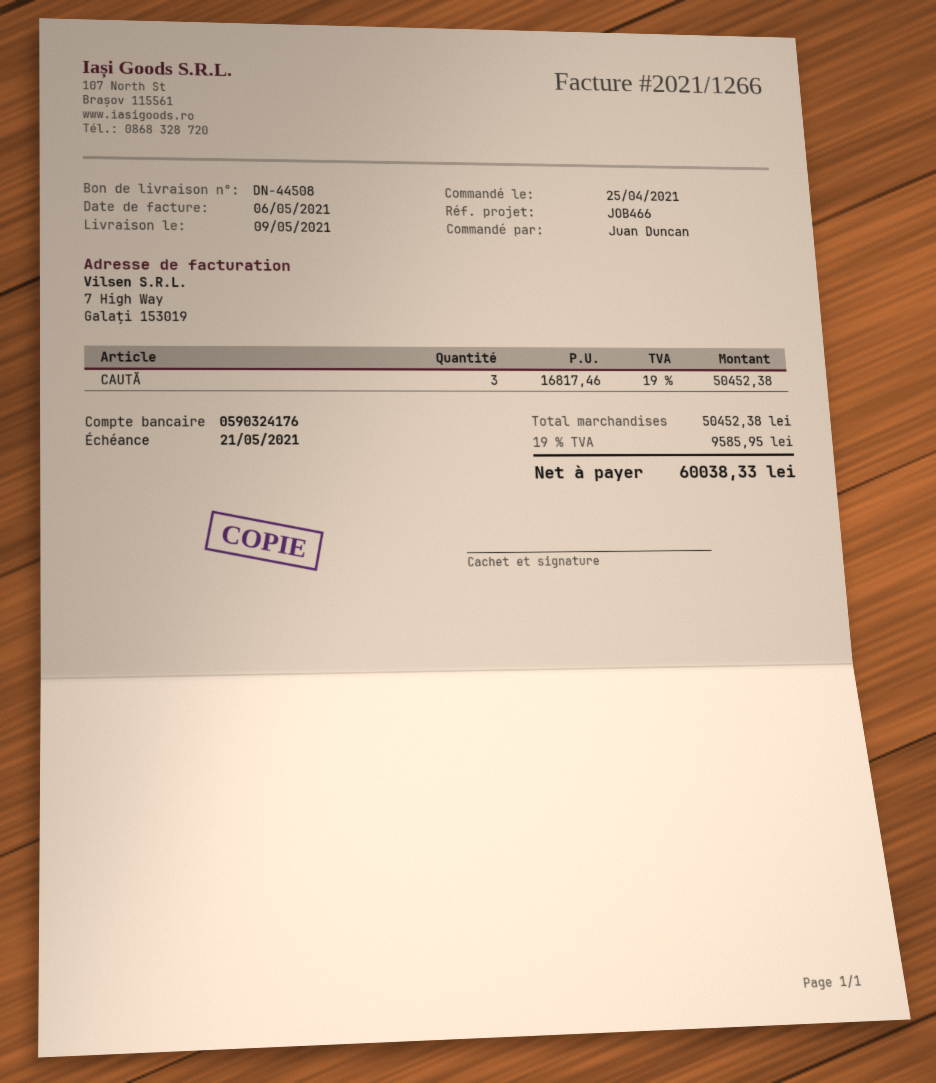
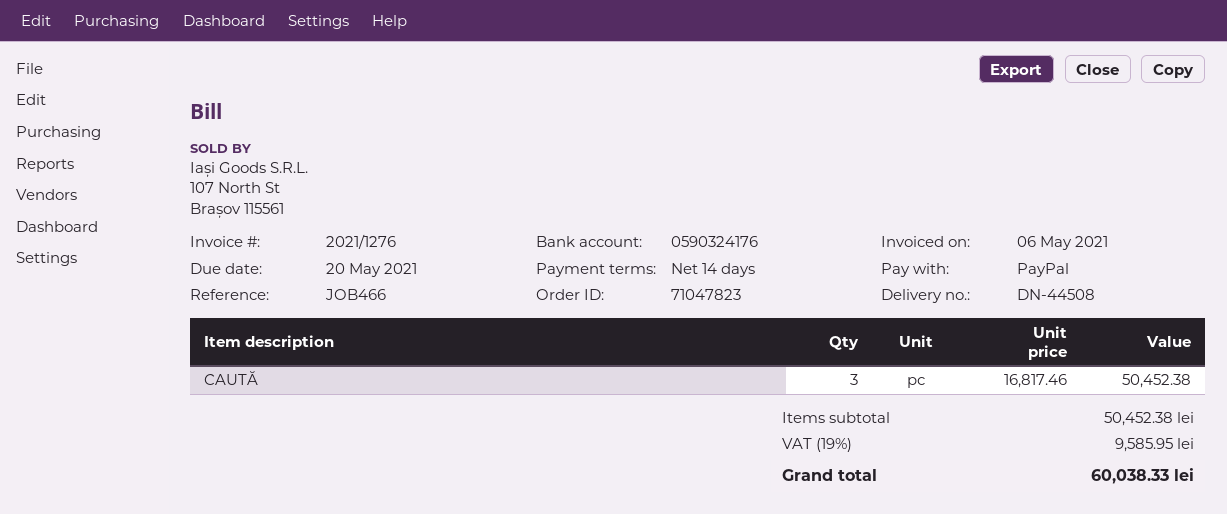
invoice number: 2021/1266 -> 2021/1276
due date: 2021-05-21 -> 2021-05-20

